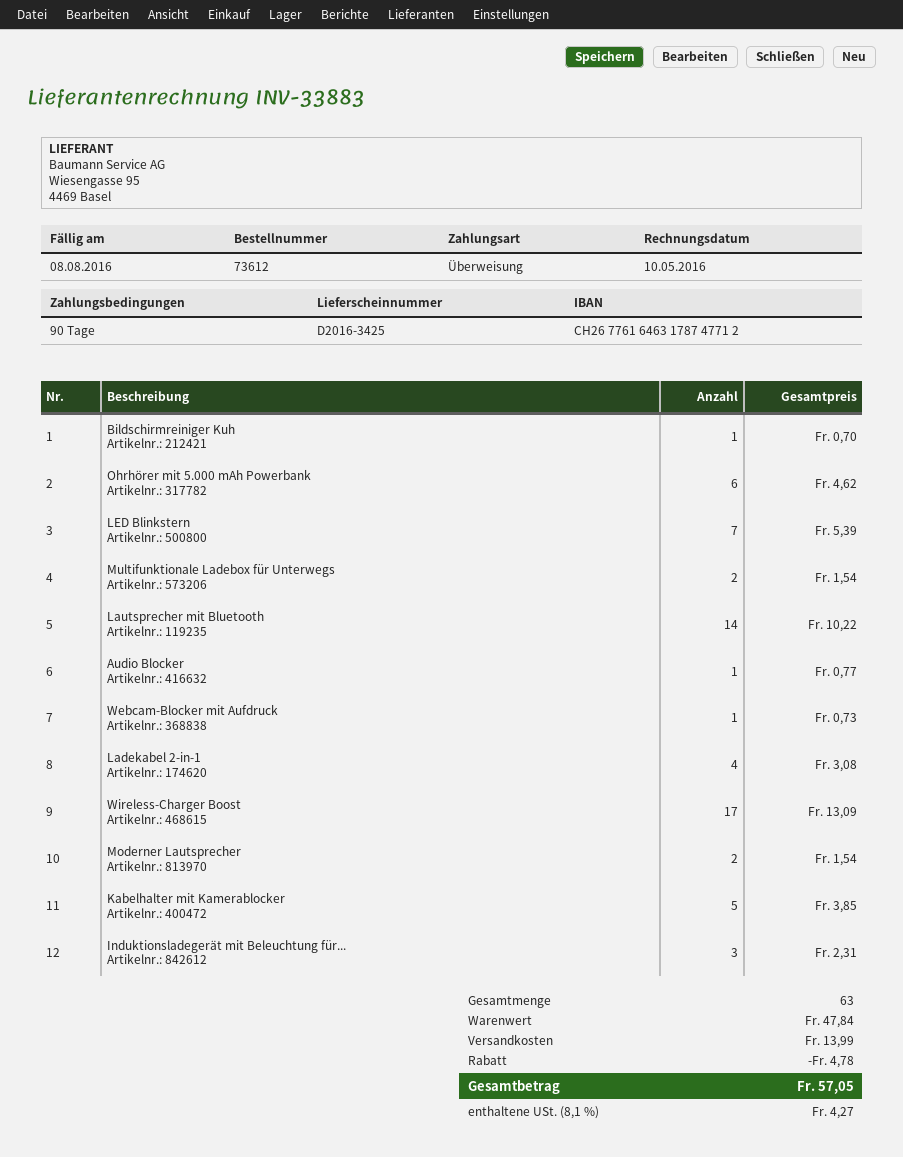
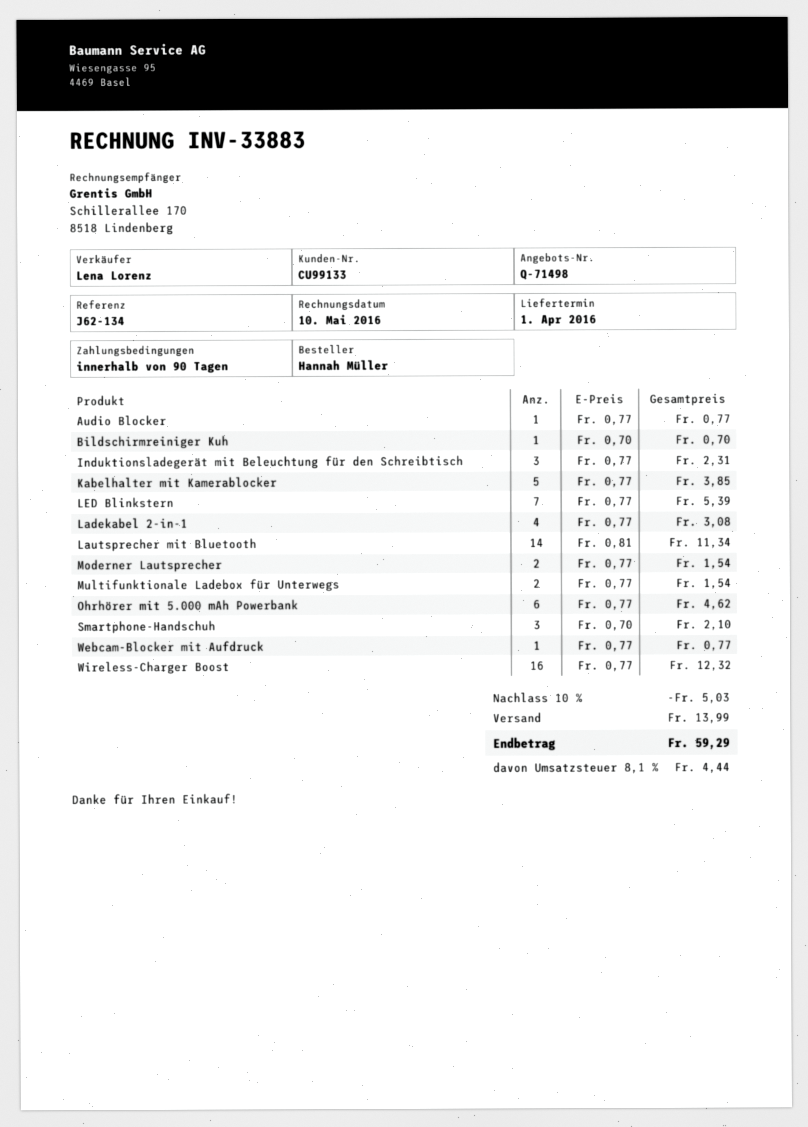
Lautsprecher mit Bluetooth: 14 for 10.22 -> 14 for 11.34
Webcam-Blocker mit Aufdruck: 1 for 0.73 -> 1 for 0.77
Wireless-Charger Boost: 17 for 13.09 -> 16 for 12.32
Smartphone-Handschuh: none -> 3 for 2.10
discount: 4.78 -> 5.03
tax: 8.1% = 4.27 -> 8.1% = 4.44
total: 57.05 -> 59.29

